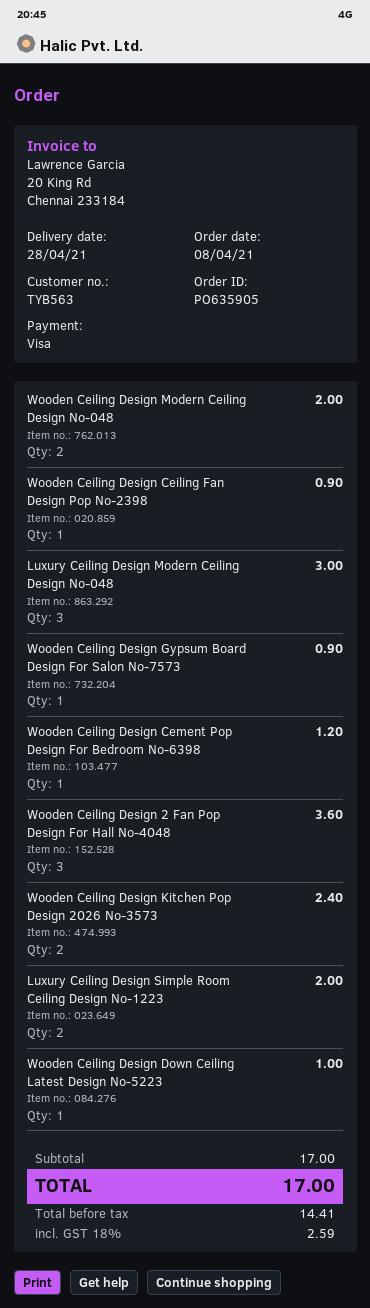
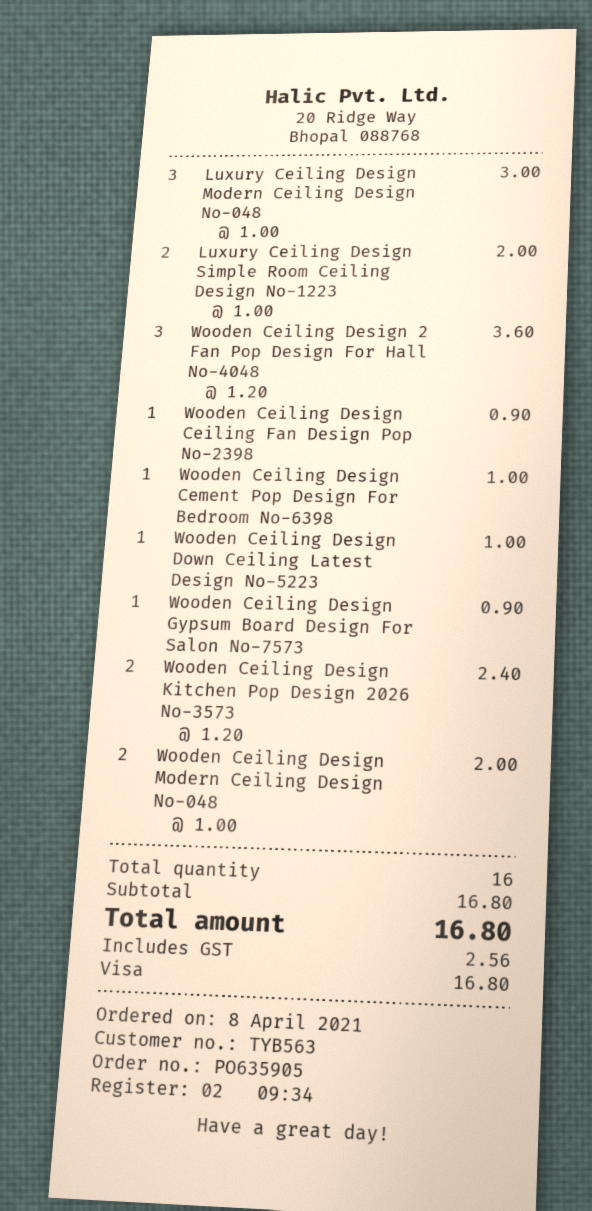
Wooden Ceiling Design Cement Pop Design For Bedroom No-6398: 1 for 1.20 -> 1 for 1.00
subtotal: 17.00 -> 16.80
tax: 2.59 -> 2.56
total: 17.00 -> 16.80

